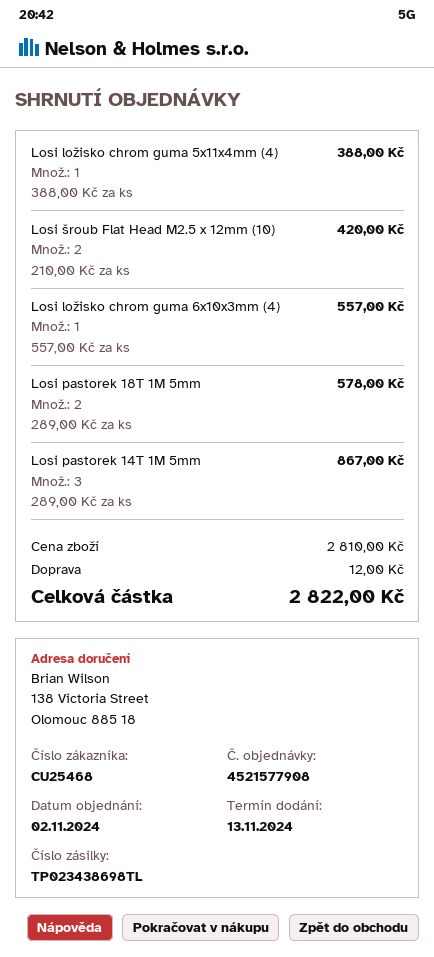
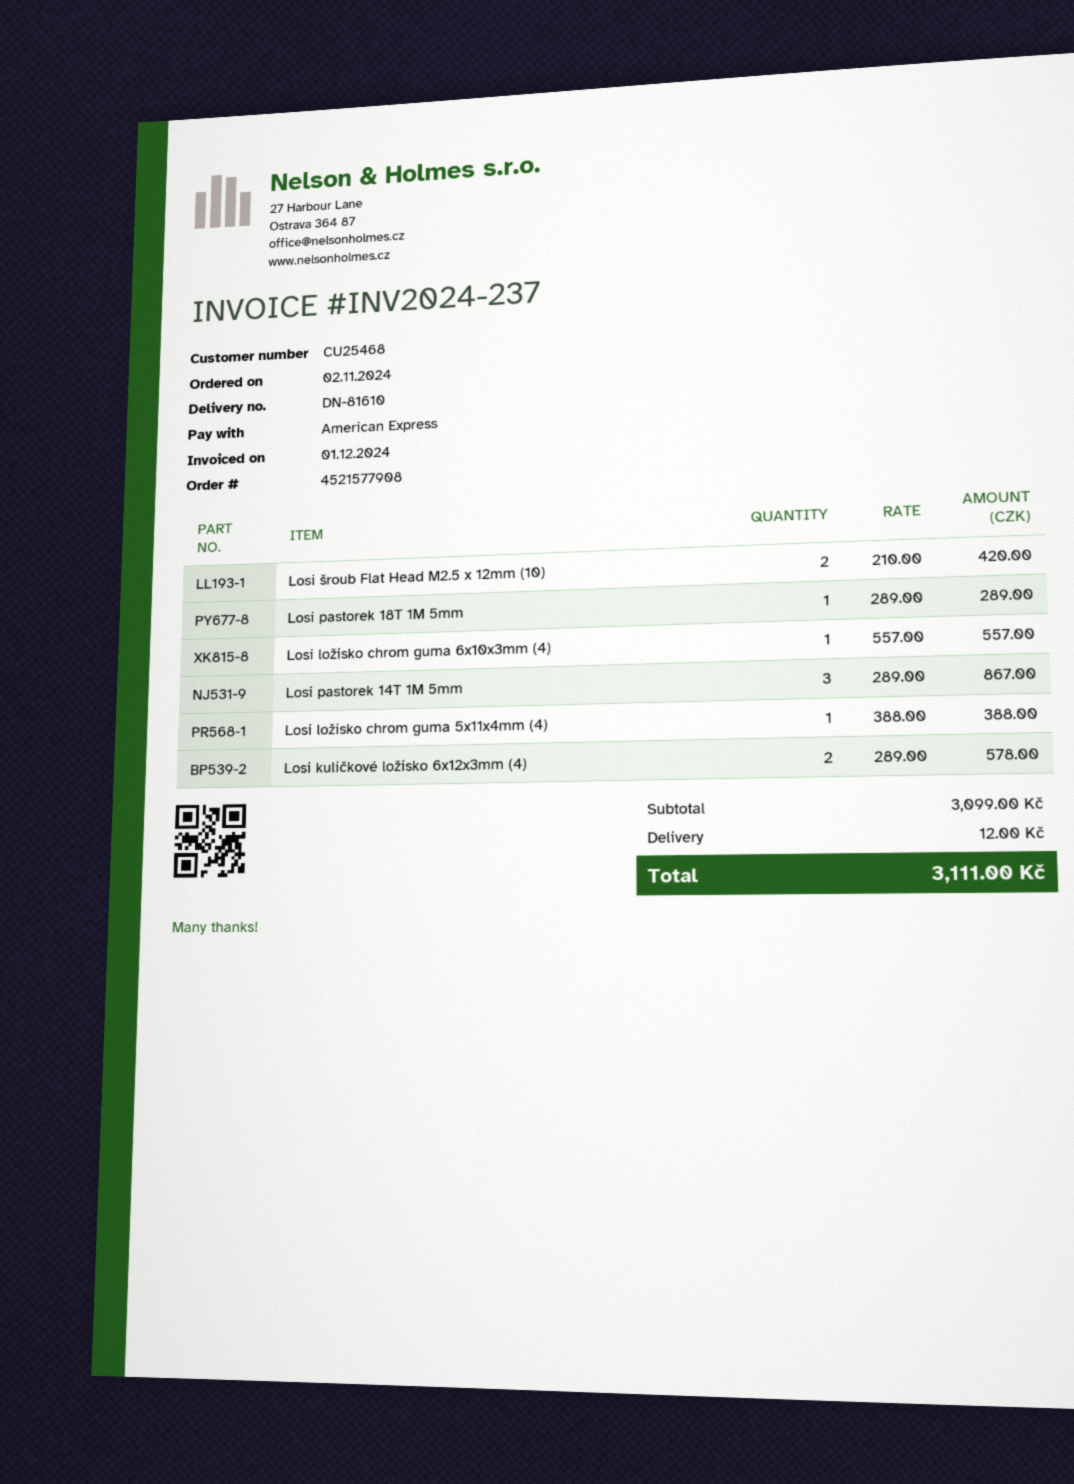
Losi pastorek 18T 1M 5mm: 2 x 289.00 = 578.00 -> 1 x 289.00 = 289.00
Losi kuličkové ložisko 6x12x3mm (4): none -> 2 x 289.00 = 578.00
subtotal: 2810.00 -> 3099.00
total: 2822.00 -> 3111.00

